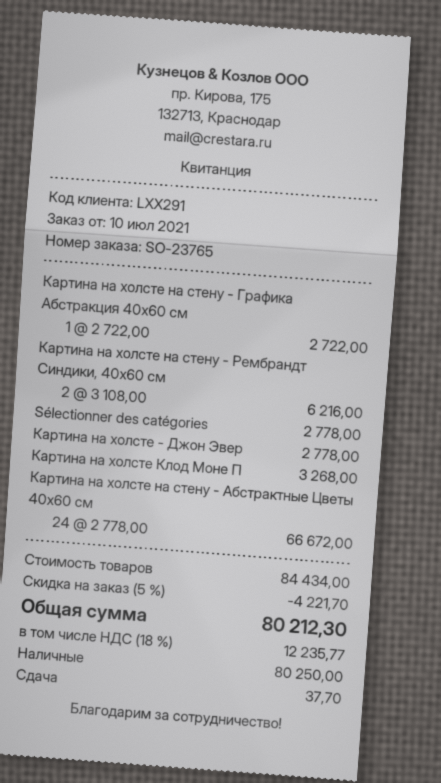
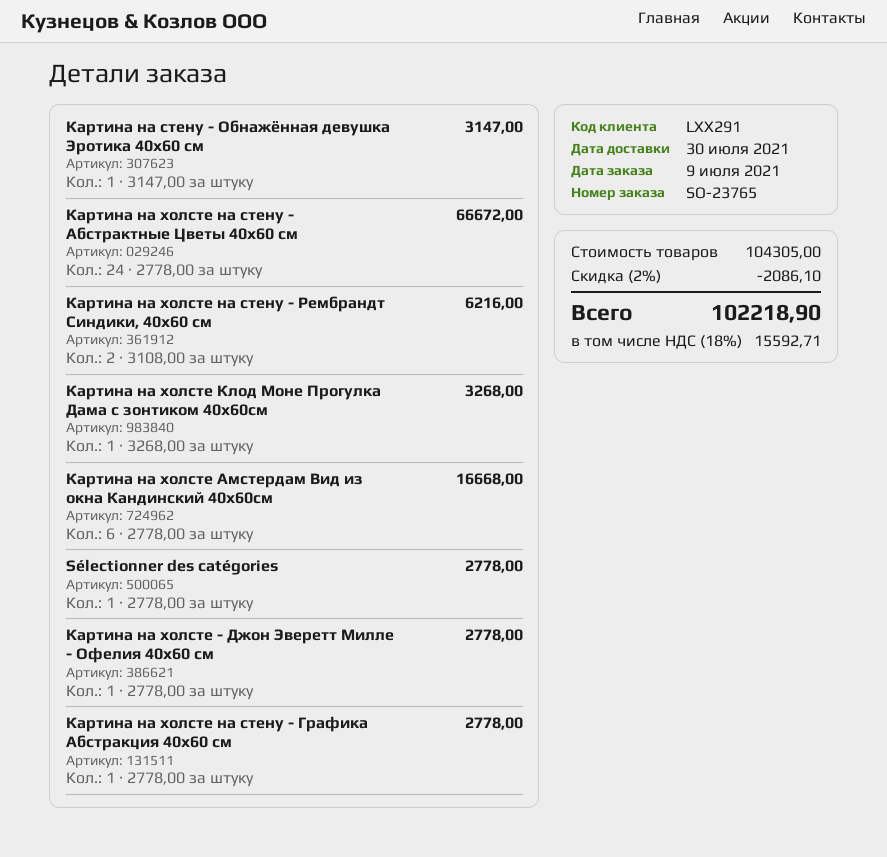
order date: 2021-07-10 -> 2021-07-09
Картина на холсте на стену - Графика Абстракция 40х60 см: 1 x 2722.00 = 2722.00 -> 1 x 2778.00 = 2778.00
Картина на стену - Обнажённая девушка Эротика 40х60 см: none -> 1 x 3147.00 = 3147.00
Картина на холсте Амстердам Вид из окна Кандинский 40х60см: none -> 6 x 2778.00 = 16668.00
subtotal: 84434.00 -> 104305.00
discount: 5% = 4221.70 -> 2% = 2086.10
tax: 18% = 12235.77 -> 18% = 15592.71
total: 80212.30 -> 102218.90

